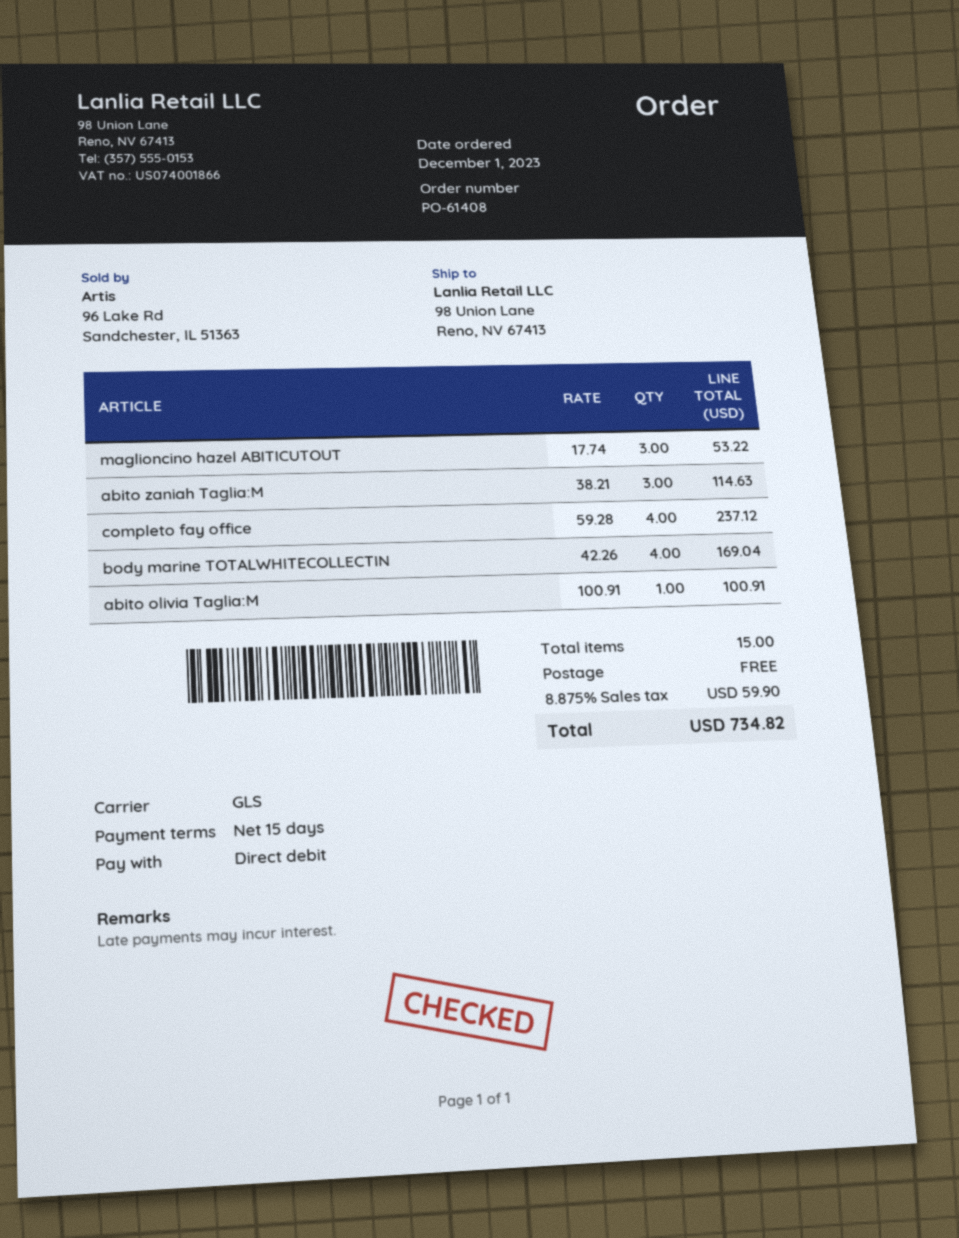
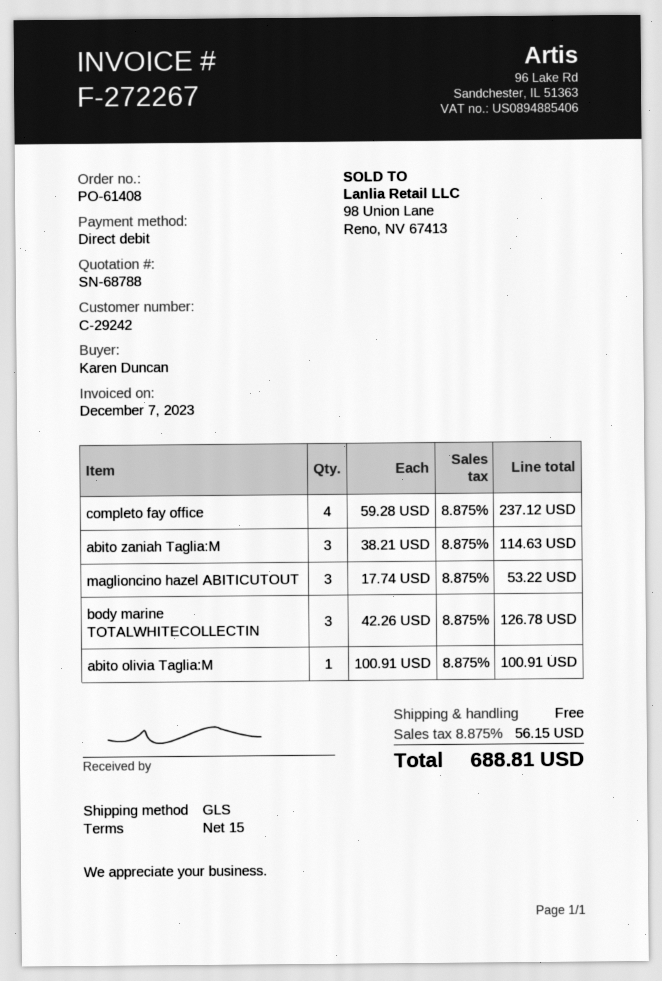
body marine TOTALWHITECOLLECTIN: 4 x 42.26 = 169.04 -> 3 x 42.26 = 126.78
tax: 8.875% = 59.90 -> 8.875% = 56.15
total: 734.82 -> 688.81

